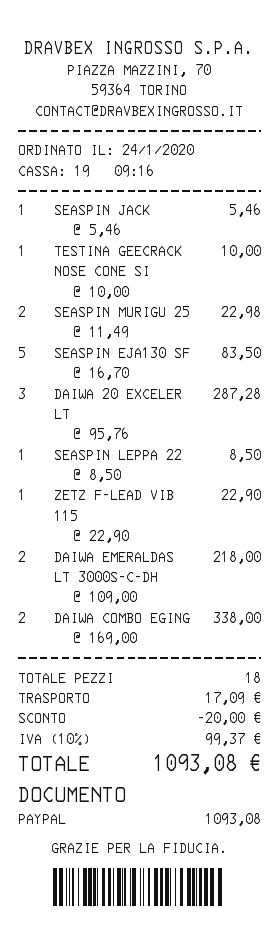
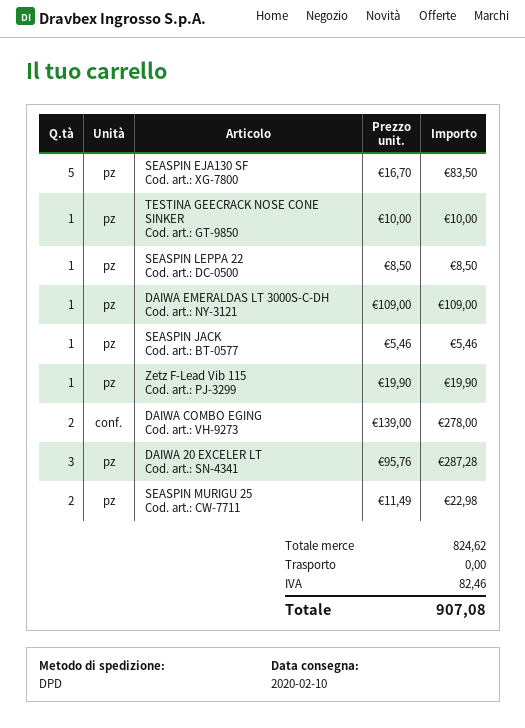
ZETZ F-LEAD VIB 115: 1 x 22.90 = 22.90 -> 1 x 19.90 = 19.90
DAIWA EMERALDAS LT 3000S-C-DH: 2 x 109.00 = 218.00 -> 1 x 109.00 = 109.00
DAIWA COMBO EGING: 2 x 169.00 = 338.00 -> 2 x 139.00 = 278.00
discount: 20.00 -> none
shipping: 17.09 -> 0.00
tax: 99.37 -> 82.46
total: 1093.08 -> 907.08

